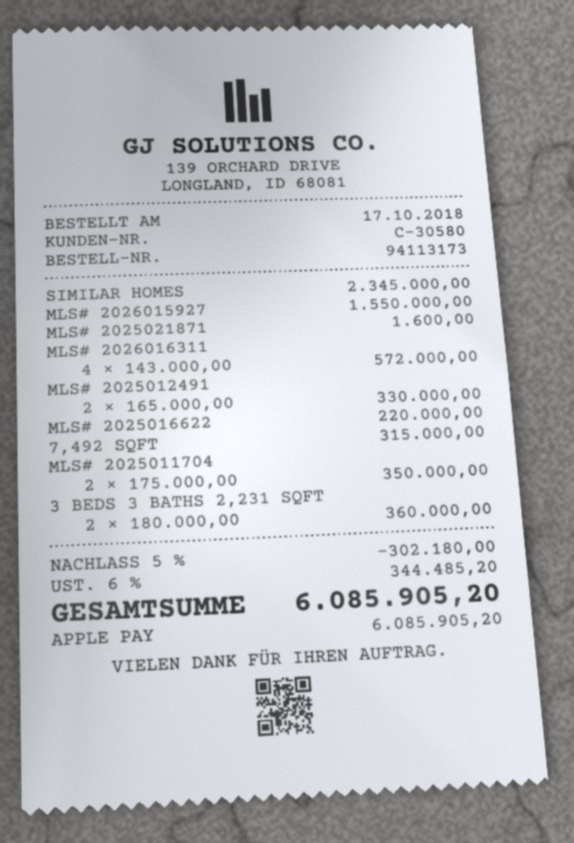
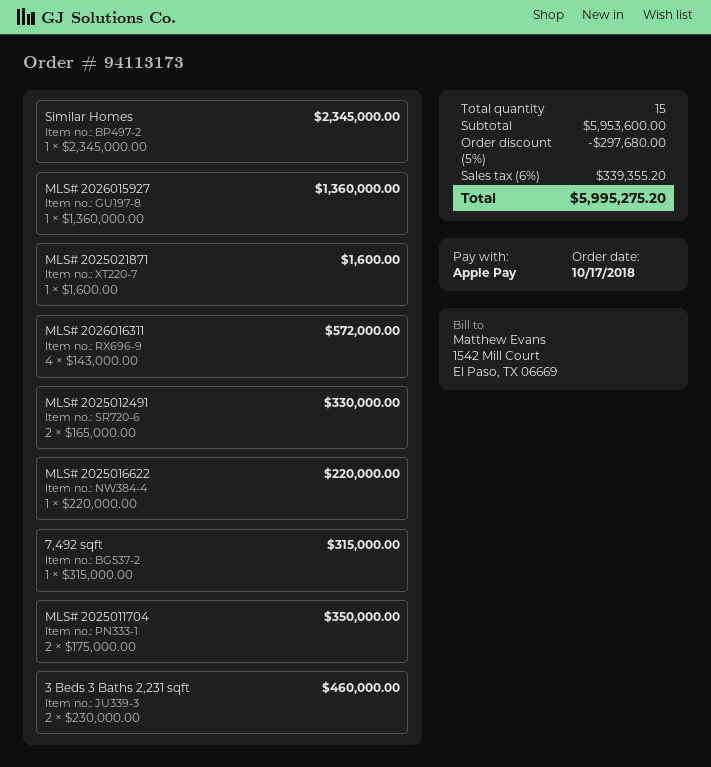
MLS# 2026015927: 1 x 1550000.00 = 1550000.00 -> 1 x 1360000.00 = 1360000.00
3 BEDS 3 BATHS 2,231 SQFT: 2 x 180000.00 = 360000.00 -> 2 x 230000.00 = 460000.00
discount: 5% = 302180.00 -> 5% = 297680.00
tax: 6% = 344485.20 -> 6% = 339355.20
total: 6085905.20 -> 5995275.20

